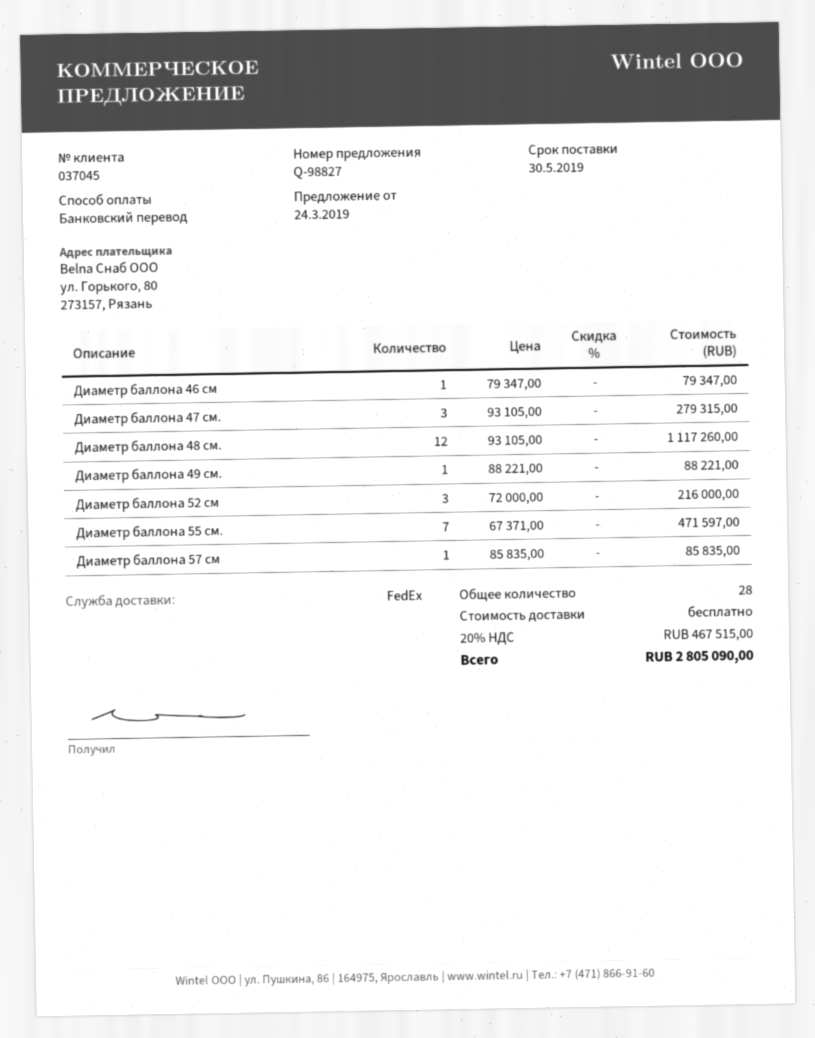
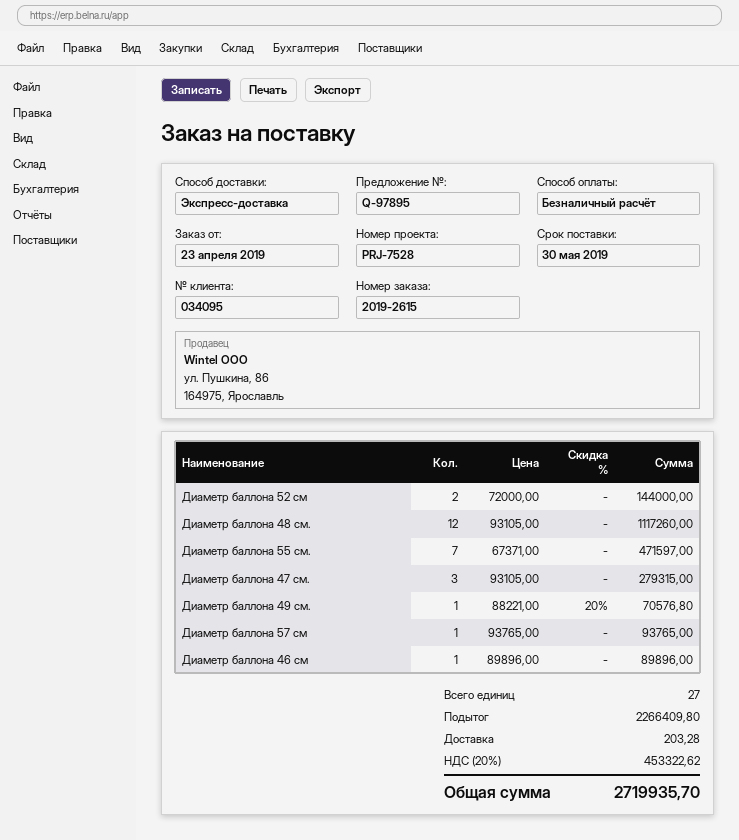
quote number: Q-98827 -> Q-97895
customer number: 037045 -> 034095
shipping method: FedEx -> express
Диаметр баллона 46 см: 1 x 79347.00 = 79347.00 -> 1 x 89896.00 = 89896.00
Диаметр баллона 49 см.: 1 x 88221.00 = 88221.00 -> 1 x 88221.00 - 20% = 70576.80
Диаметр баллона 52 см: 3 x 72000.00 = 216000.00 -> 2 x 72000.00 = 144000.00
Диаметр баллона 57 см: 1 x 85835.00 = 85835.00 -> 1 x 93765.00 = 93765.00
total quantity: 28 -> 27
shipping: 0.00 -> 203.28
tax: 20% = 467515.00 -> 20% = 453322.62
total: 2805090.00 -> 2719935.70

